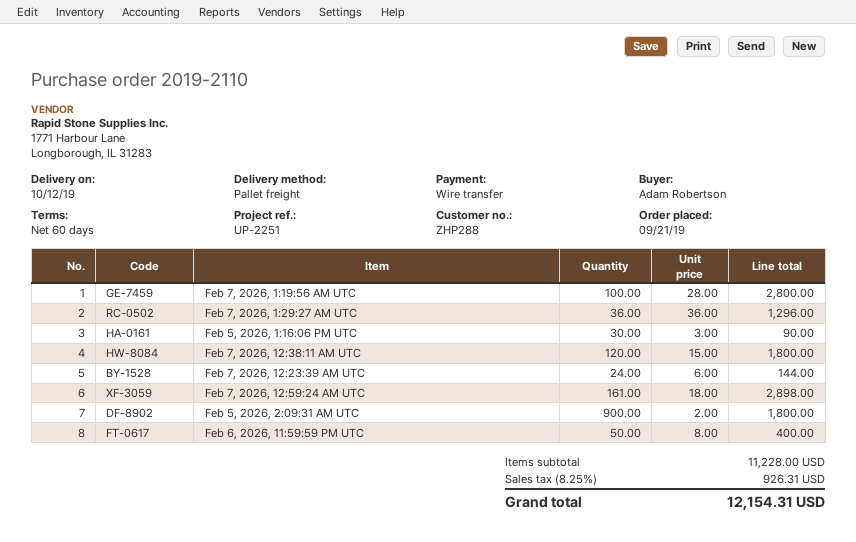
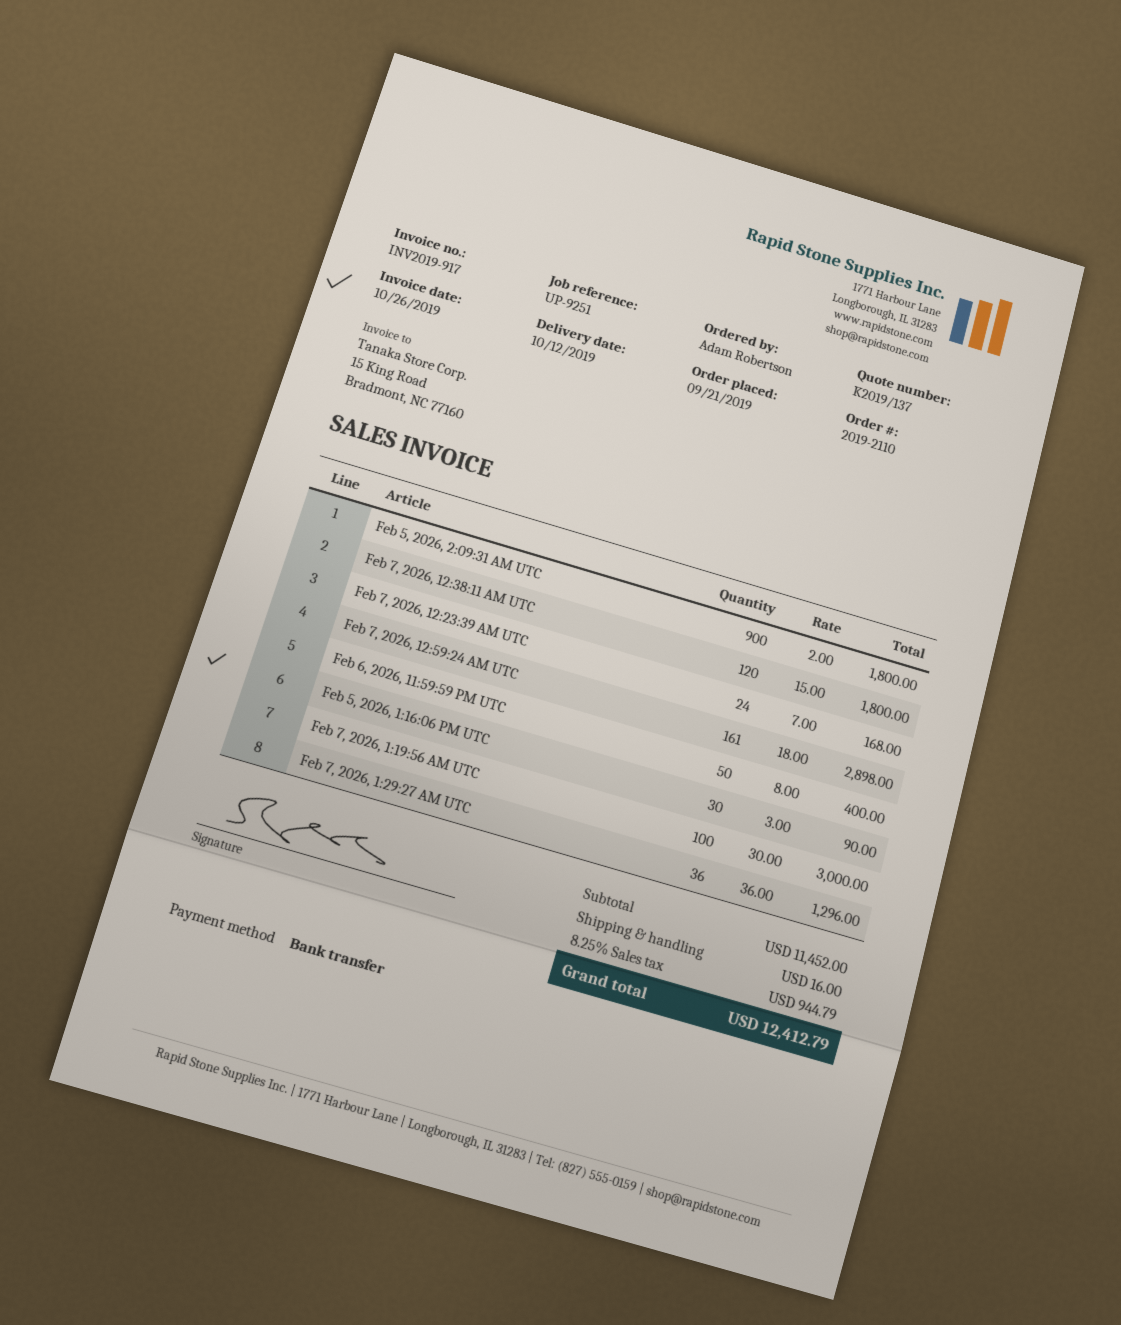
reference: UP-2251 -> UP-9251
Feb 7, 2026, 1:19:56 AM UTC: 100 x 28.00 = 2800.00 -> 100 x 30.00 = 3000.00
Feb 7, 2026, 12:23:39 AM UTC: 24 x 6.00 = 144.00 -> 24 x 7.00 = 168.00
subtotal: 11228.00 -> 11452.00
shipping: none -> 16.00
tax: 8.25% = 926.31 -> 8.25% = 944.79
total: 12154.31 -> 12412.79

